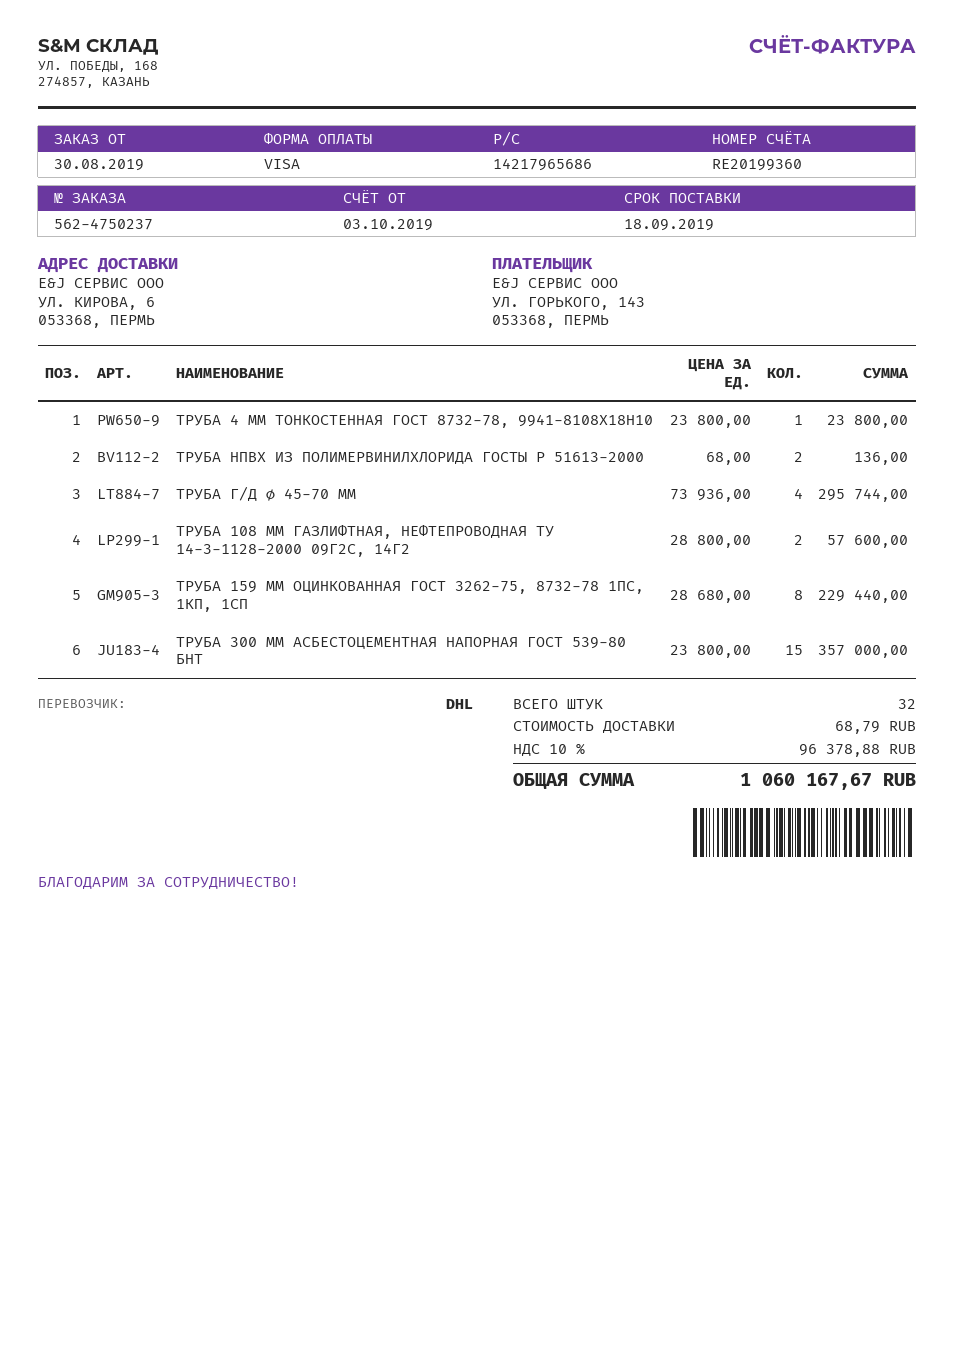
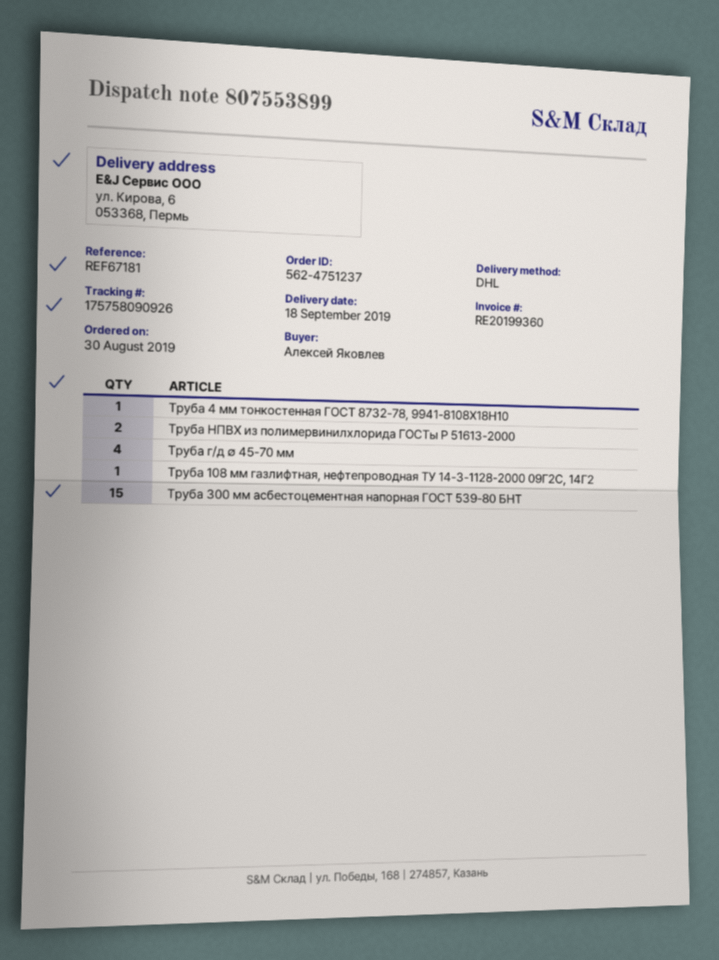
order number: 562-4750237 -> 562-4751237
ТРУБА 108 ММ ГАЗЛИФТНАЯ, НЕФТЕПРОВОДНАЯ ТУ 14-3-1128-2000 09Г2С, 14Г2: 2 -> 1
ТРУБА 159 ММ ОЦИНКОВАННАЯ ГОСТ 3262-75, 8732-78 1ПС, 1КП, 1СП: 8 -> none

